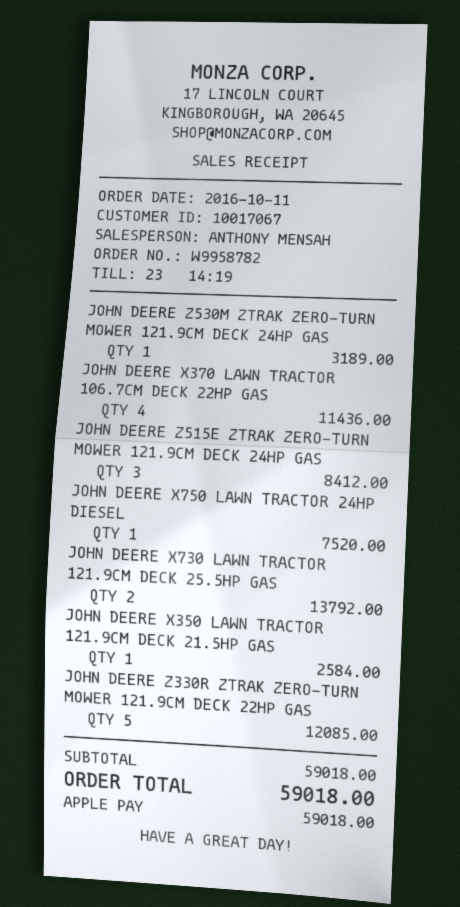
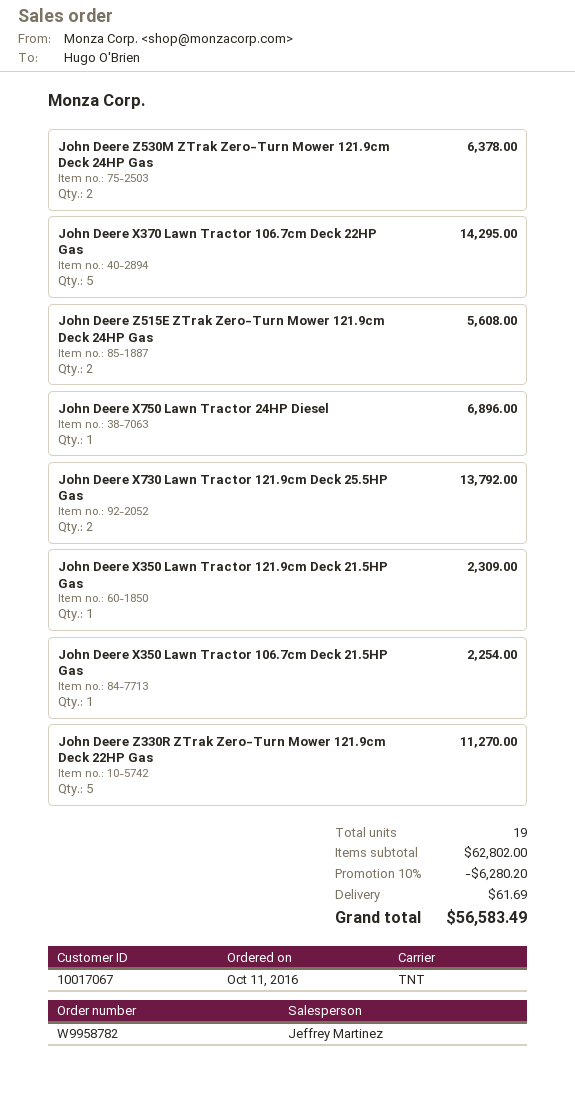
sales rep: ANTHONY MENSAH -> Jeffrey Martinez
JOHN DEERE Z530M ZTRAK ZERO-TURN MOWER 121.9CM DECK 24HP GAS: 1 for 3189.00 -> 2 for 6378.00
JOHN DEERE X370 LAWN TRACTOR 106.7CM DECK 22HP GAS: 4 for 11436.00 -> 5 for 14295.00
JOHN DEERE Z515E ZTRAK ZERO-TURN MOWER 121.9CM DECK 24HP GAS: 3 for 8412.00 -> 2 for 5608.00
JOHN DEERE X750 LAWN TRACTOR 24HP DIESEL: 1 for 7520.00 -> 1 for 6896.00
JOHN DEERE X350 LAWN TRACTOR 121.9CM DECK 21.5HP GAS: 1 for 2584.00 -> 1 for 2309.00
JOHN DEERE Z330R ZTRAK ZERO-TURN MOWER 121.9CM DECK 22HP GAS: 5 for 12085.00 -> 5 for 11270.00
John Deere X350 Lawn Tractor 106.7cm Deck 21.5HP Gas: none -> 1 for 2254.00
subtotal: 59018.00 -> 62802.00
discount: none -> 10% = 6280.20
shipping: none -> 61.69
total: 59018.00 -> 56583.49

